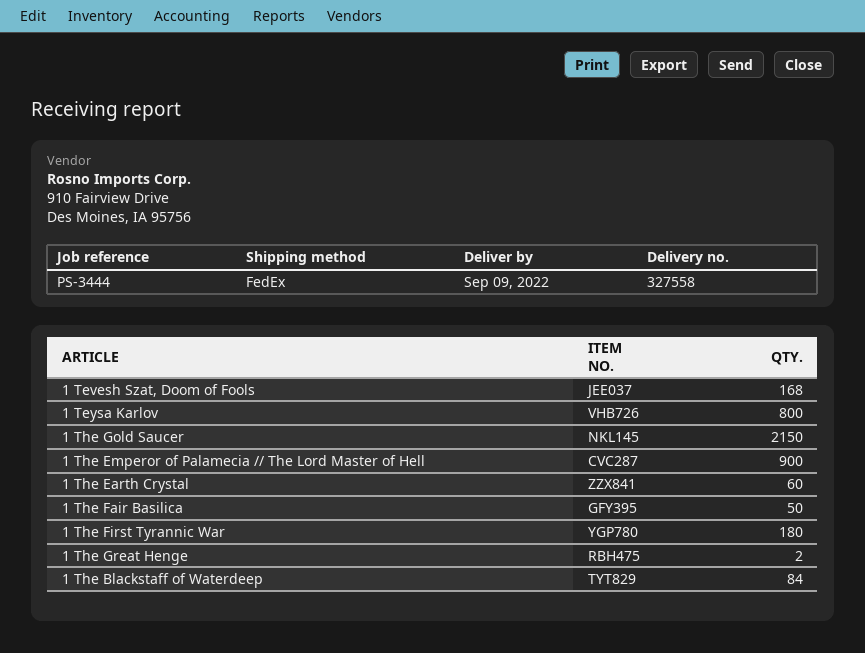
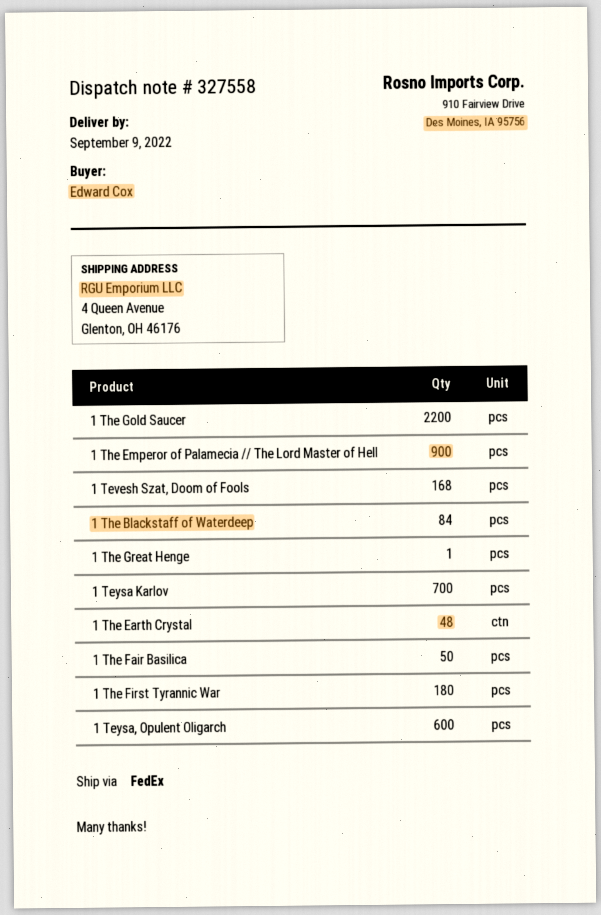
1 Teysa Karlov: 800 -> 700
1 The Gold Saucer: 2150 -> 2200
1 The Earth Crystal: 60 -> 48
1 The Great Henge: 2 -> 1
1 Teysa, Opulent Oligarch: none -> 600

